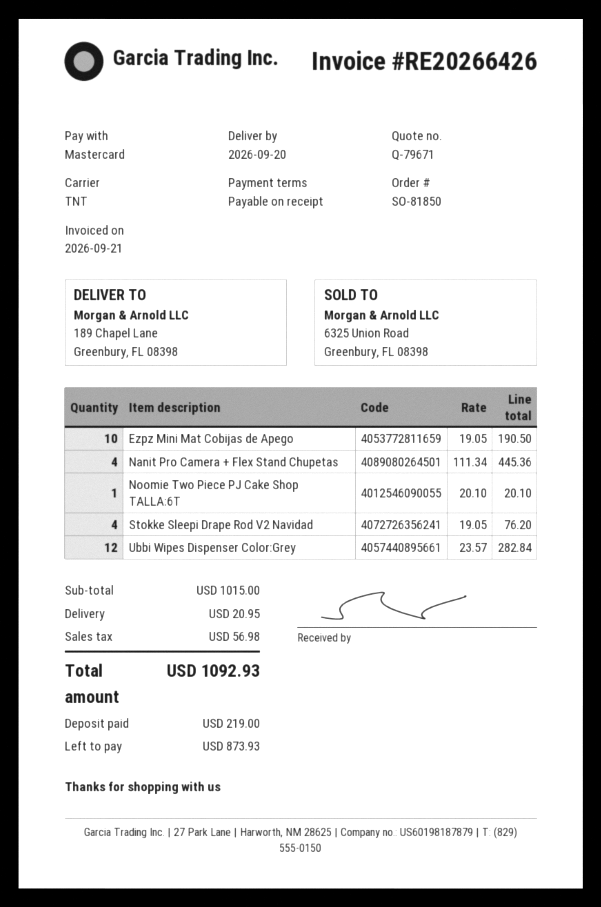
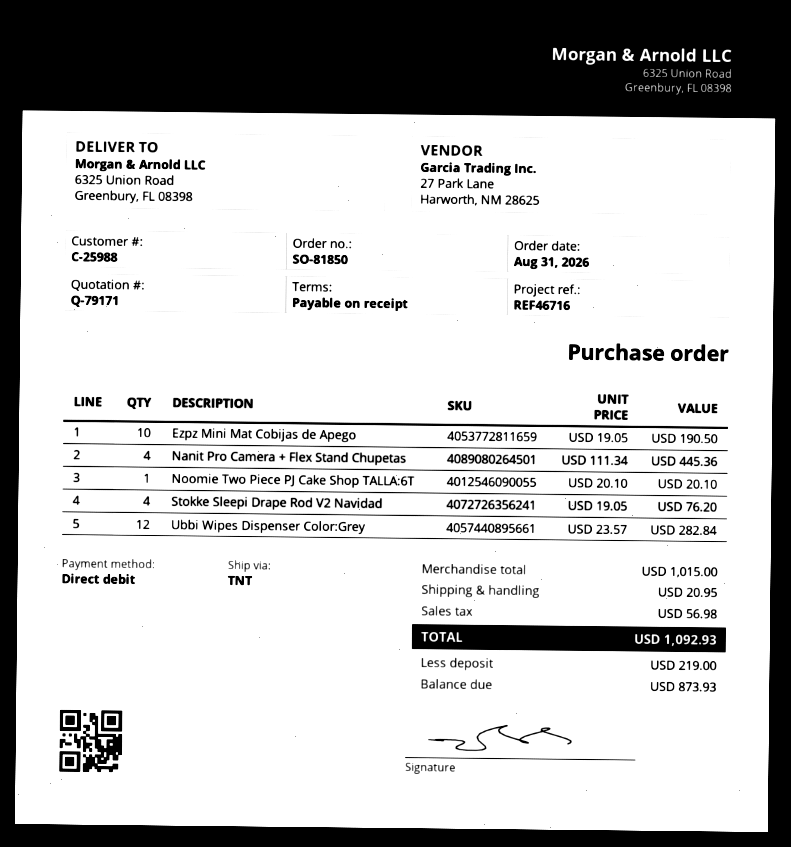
quote number: Q-79671 -> Q-79171
payment method: Mastercard -> direct debit
ship to: 189 Chapel Lane, Greenbury, FL 08398 -> 6325 Union Road, Greenbury, FL 08398

